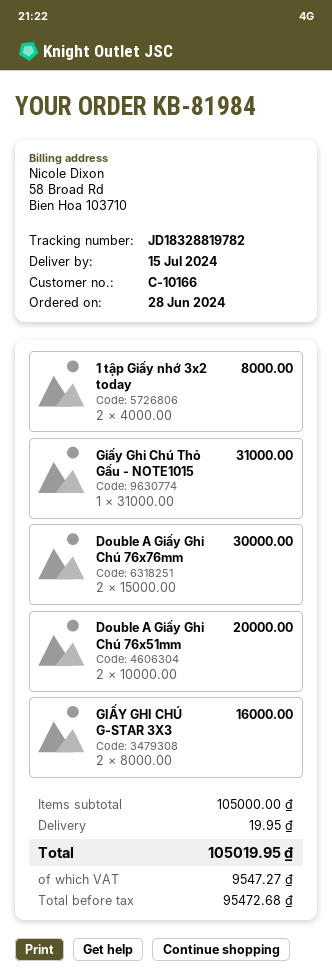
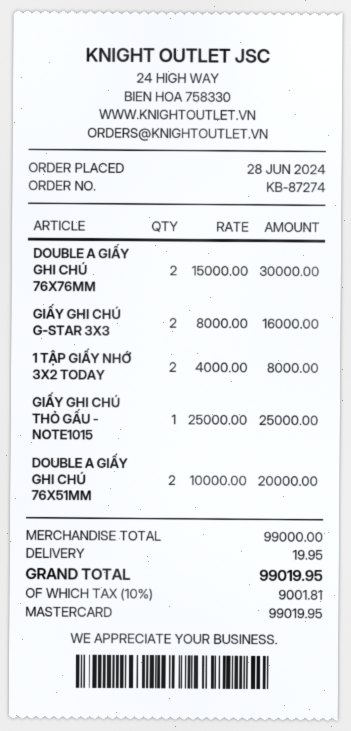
order number: KB-81984 -> KB-87274
Giấy Ghi Chú Thỏ Gấu - NOTE1015: 1 x 31000.00 = 31000.00 -> 1 x 25000.00 = 25000.00
subtotal: 105000.00 -> 99000.00
tax: 9547.27 -> 9001.81
total: 105019.95 -> 99019.95

